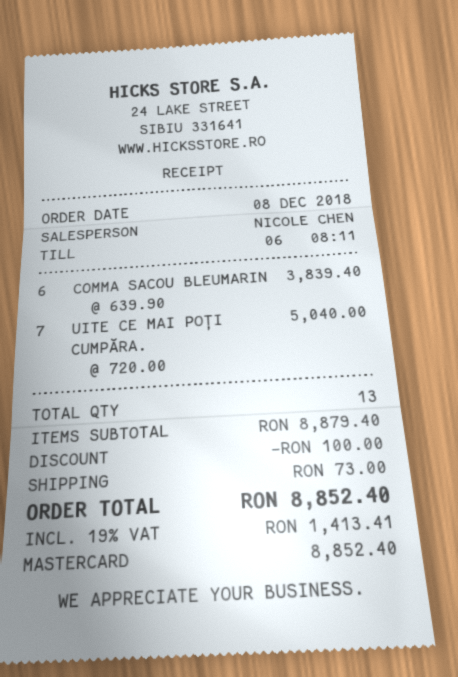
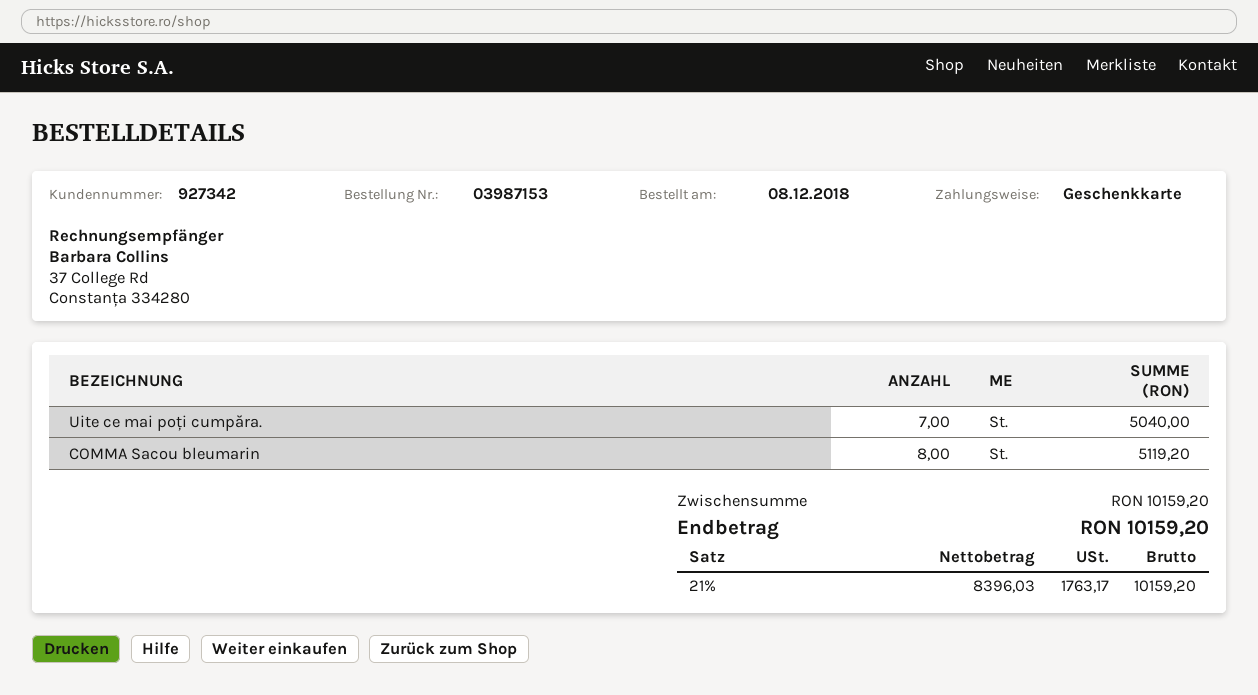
payment method: Mastercard -> gift card
COMMA SACOU BLEUMARIN: 6 for 3839.40 -> 8 for 5119.20
subtotal: 8879.40 -> 10159.20
discount: 100.00 -> none
shipping: 73.00 -> none
tax: 19% = 1413.41 -> 21% = 1763.17
total: 8852.40 -> 10159.20

